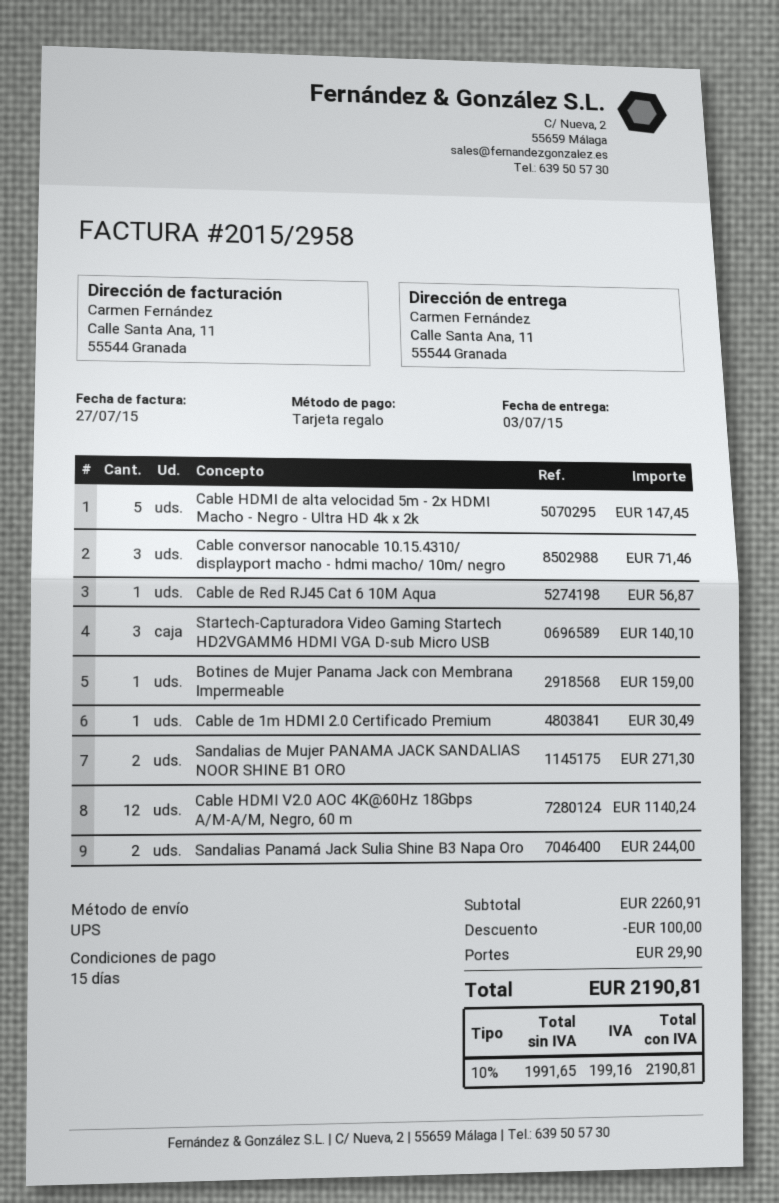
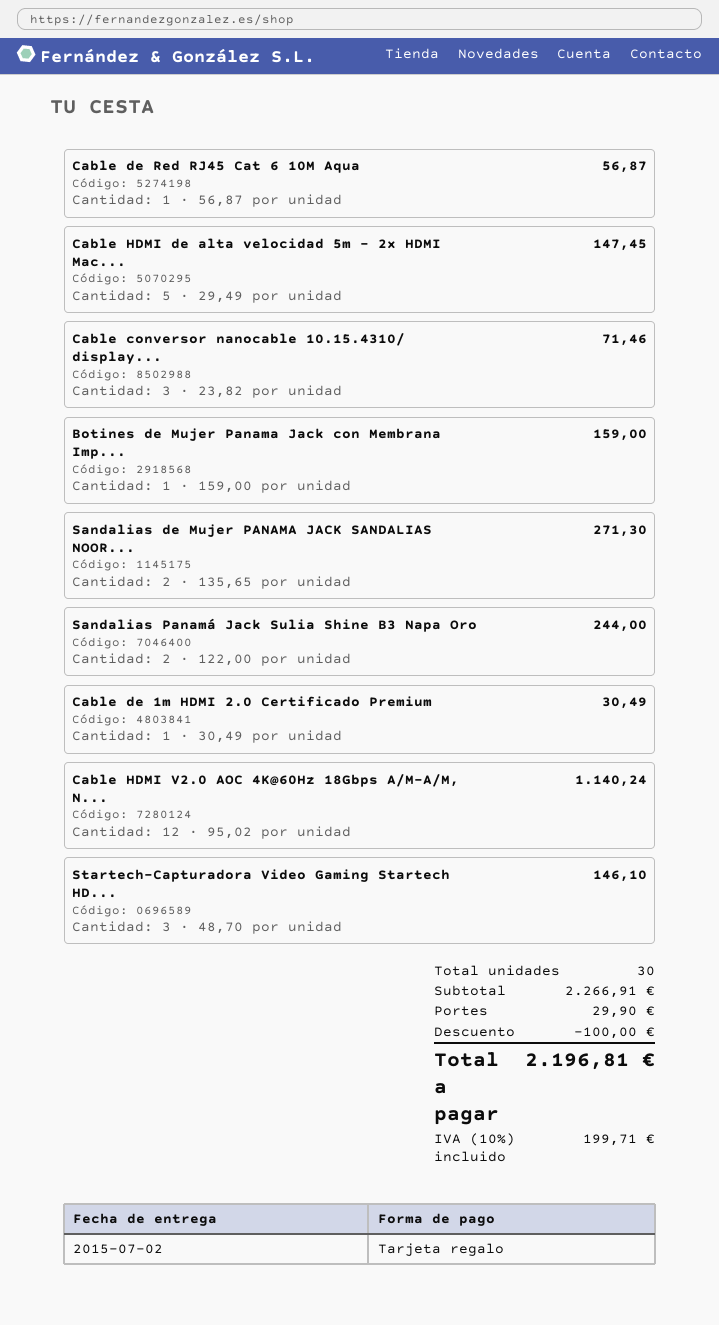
delivery date: 2015-07-03 -> 2015-07-02
Startech-Capturadora Video Gaming Startech HD2VGAMM6 HDMI VGA D-sub Micro USB: 3 for 140.10 -> 3 for 146.10
subtotal: 2260.91 -> 2266.91
tax: 10% = 199.16 -> 10% = 199.71
total: 2190.81 -> 2196.81

